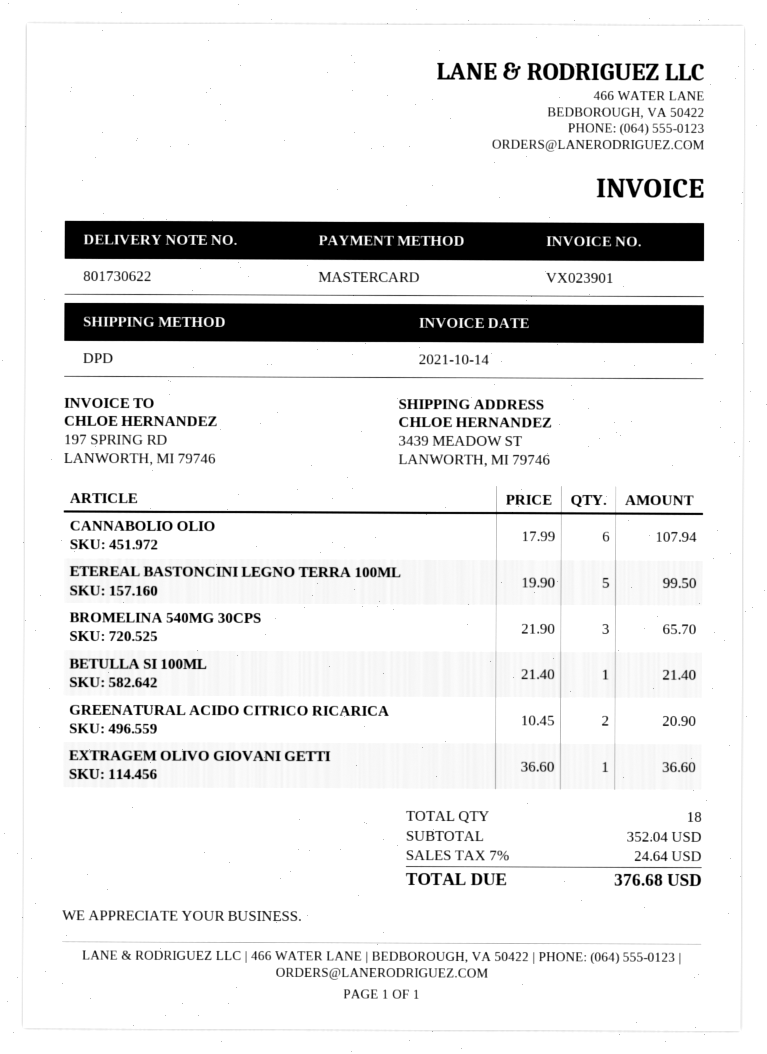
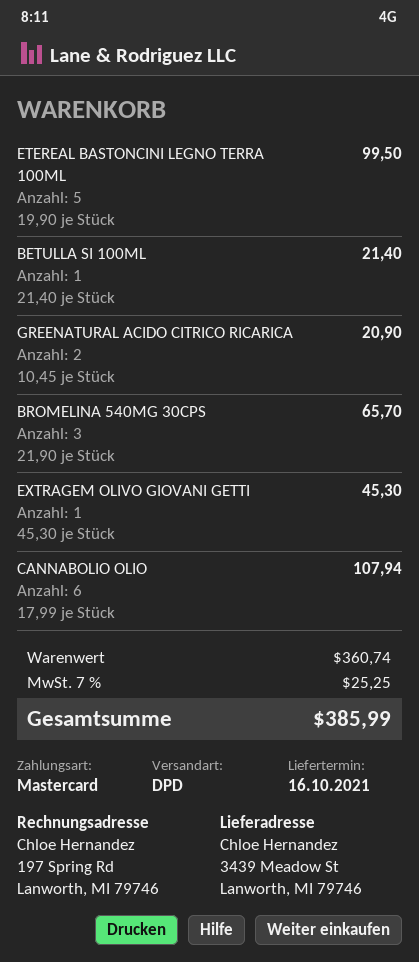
EXTRAGEM OLIVO GIOVANI GETTI: 1 x 36.60 = 36.60 -> 1 x 45.30 = 45.30
subtotal: 352.04 -> 360.74
tax: 7% = 24.64 -> 7% = 25.25
total: 376.68 -> 385.99

